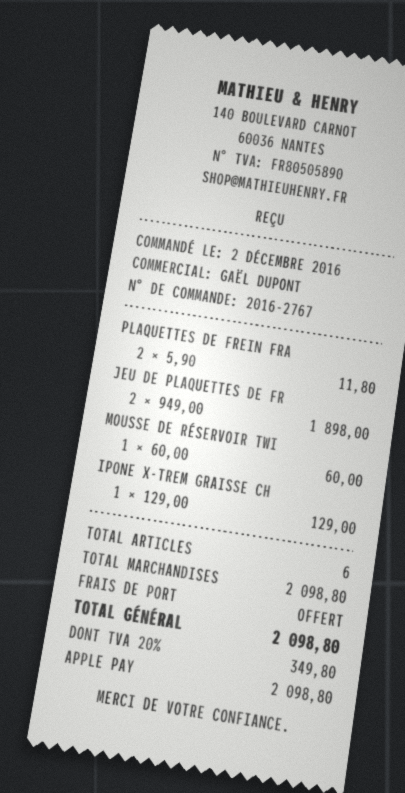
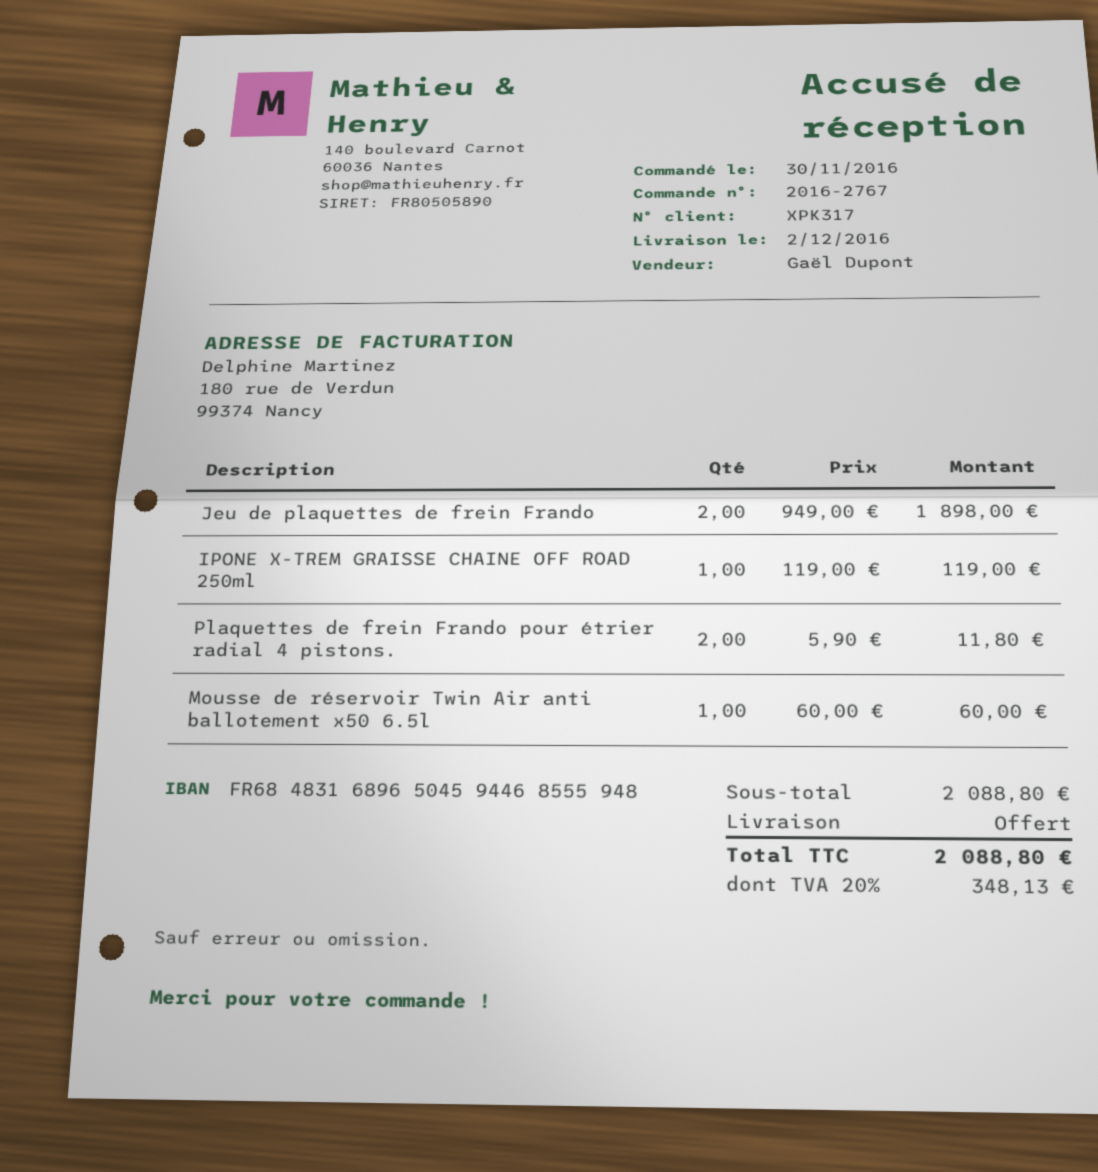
order date: 2016-12-02 -> 2016-11-30
IPONE X-TREM GRAISSE CH: 1 x 129.00 = 129.00 -> 1 x 119.00 = 119.00
subtotal: 2098.80 -> 2088.80
tax: 20% = 349.80 -> 20% = 348.13
total: 2098.80 -> 2088.80

